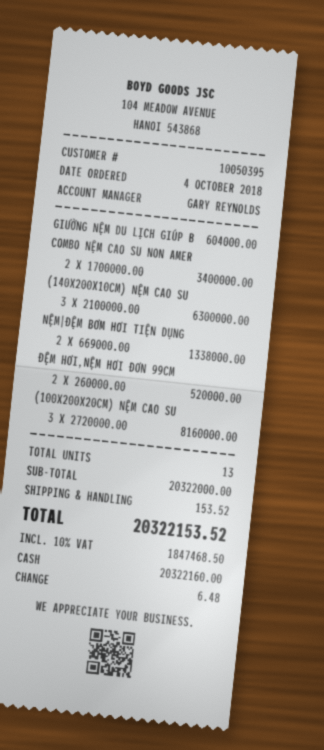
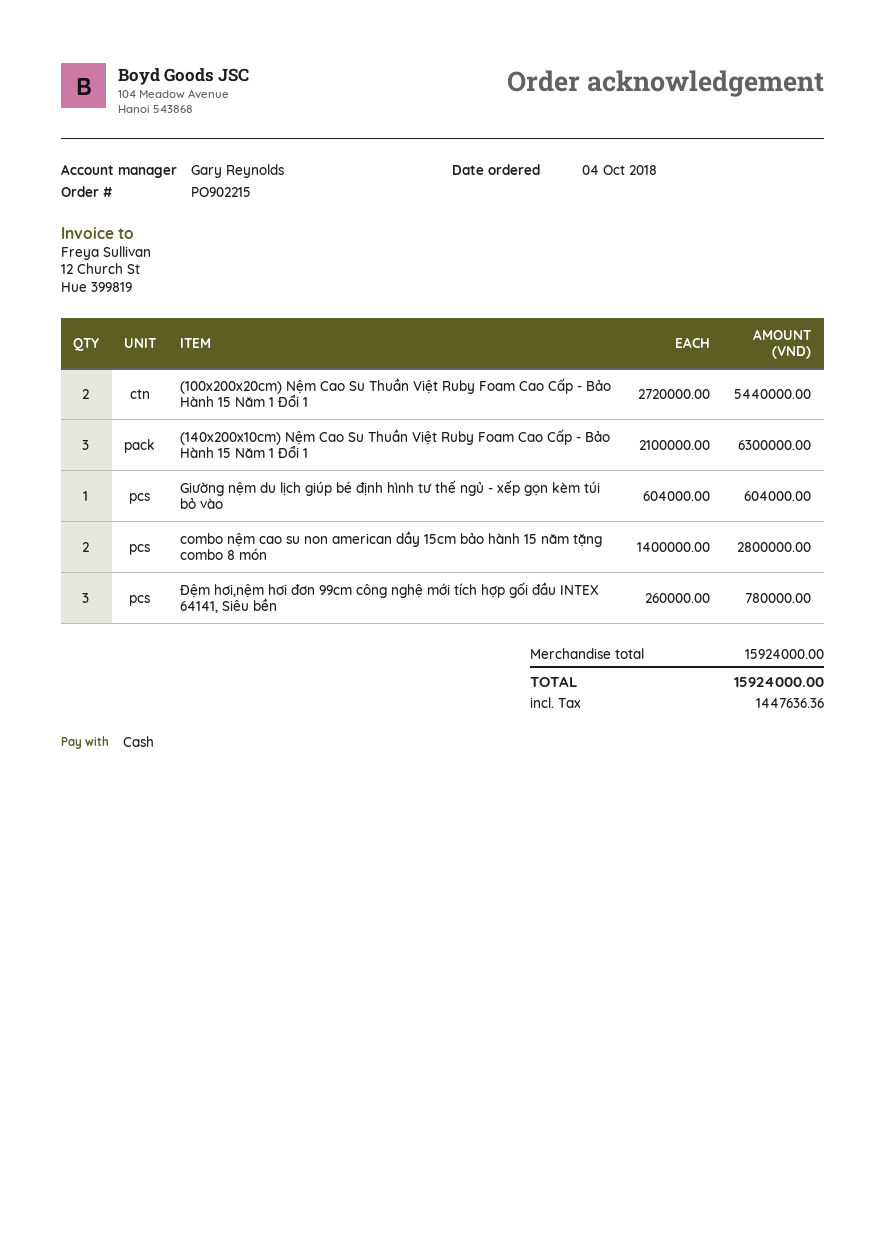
COMBO NỆM CAO SU NON AMER: 2 x 1700000.00 = 3400000.00 -> 2 x 1400000.00 = 2800000.00
NỆM|ĐỆM BƠM HƠI TIỆN DỤNG: 2 x 669000.00 = 1338000.00 -> none
ĐỆM HƠI,NỆM HƠI ĐƠN 99CM: 2 x 260000.00 = 520000.00 -> 3 x 260000.00 = 780000.00
(100X200X20CM) NỆM CAO SU: 3 x 2720000.00 = 8160000.00 -> 2 x 2720000.00 = 5440000.00
subtotal: 20322000.00 -> 15924000.00
shipping: 153.52 -> none
tax: 1847468.50 -> 1447636.36
total: 20322153.52 -> 15924000.00

